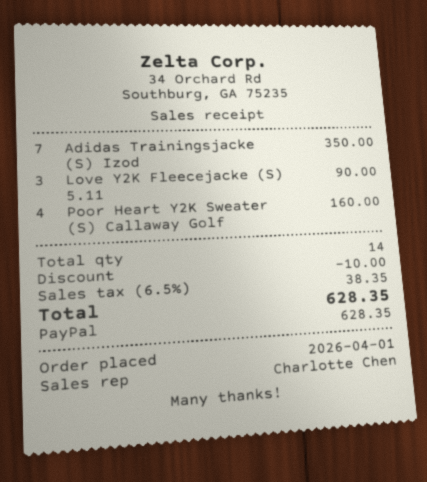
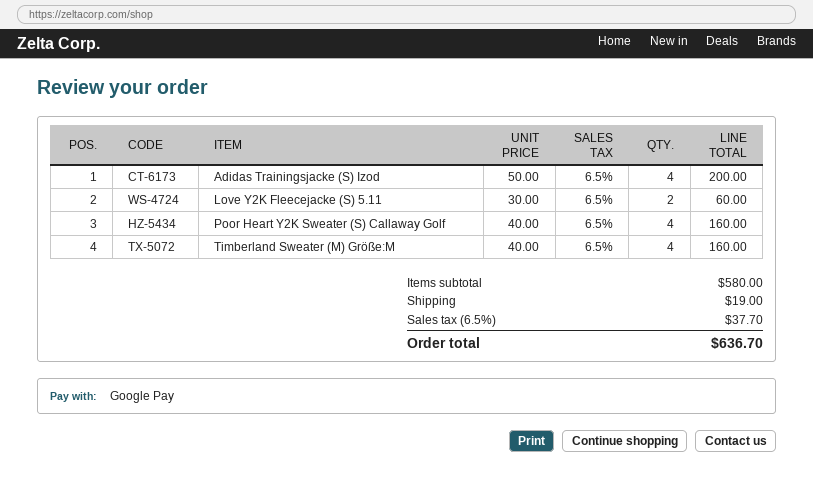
payment method: PayPal -> Google Pay
Adidas Trainingsjacke (S) Izod: 7 for 350.00 -> 4 for 200.00
Love Y2K Fleecejacke (S) 5.11: 3 for 90.00 -> 2 for 60.00
Timberland Sweater (M) Größe:M: none -> 4 for 160.00
discount: 10.00 -> none
shipping: none -> 19.00
tax: 6.5% = 38.35 -> 6.5% = 37.70
total: 628.35 -> 636.70

